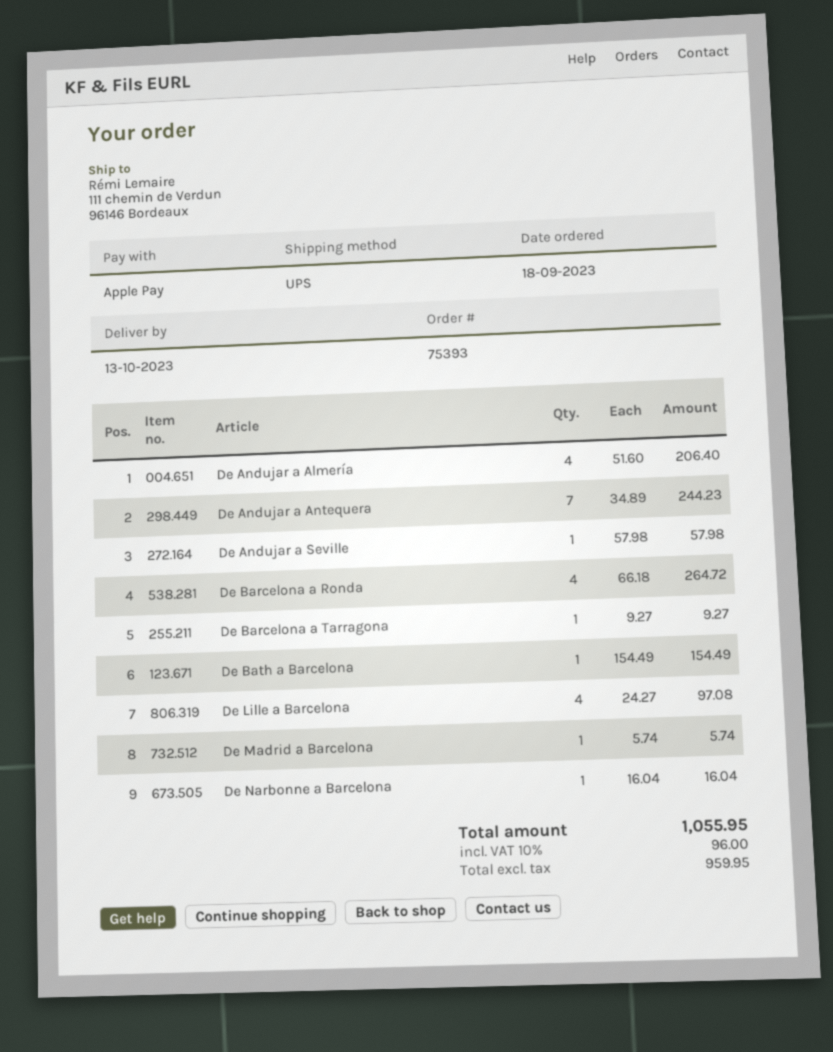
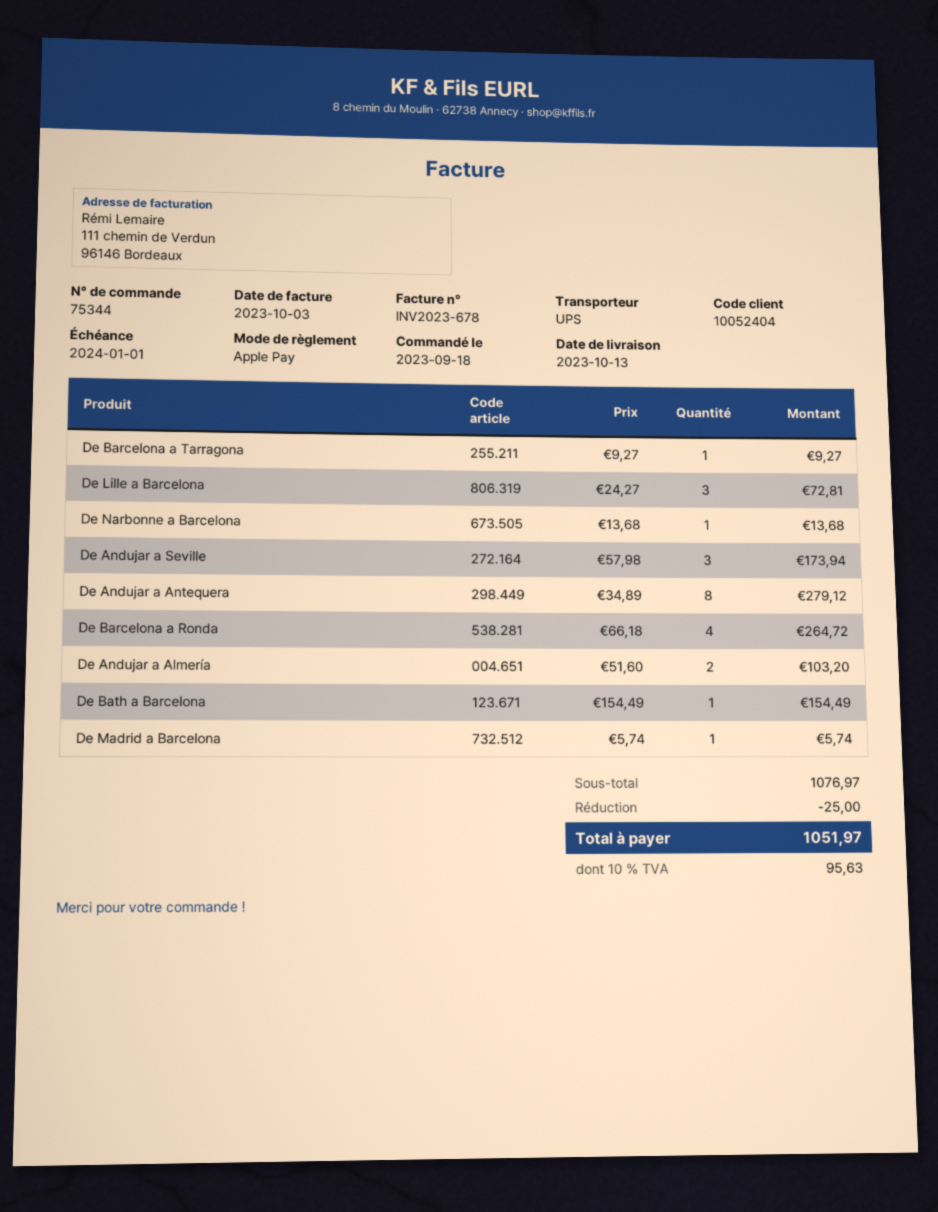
order number: 75393 -> 75344
De Andujar a Almería: 4 x 51.60 = 206.40 -> 2 x 51.60 = 103.20
De Andujar a Antequera: 7 x 34.89 = 244.23 -> 8 x 34.89 = 279.12
De Andujar a Seville: 1 x 57.98 = 57.98 -> 3 x 57.98 = 173.94
De Lille a Barcelona: 4 x 24.27 = 97.08 -> 3 x 24.27 = 72.81
De Narbonne a Barcelona: 1 x 16.04 = 16.04 -> 1 x 13.68 = 13.68
discount: none -> 25.00
tax: 10% = 96.00 -> 10% = 95.63
total: 1055.95 -> 1051.97

